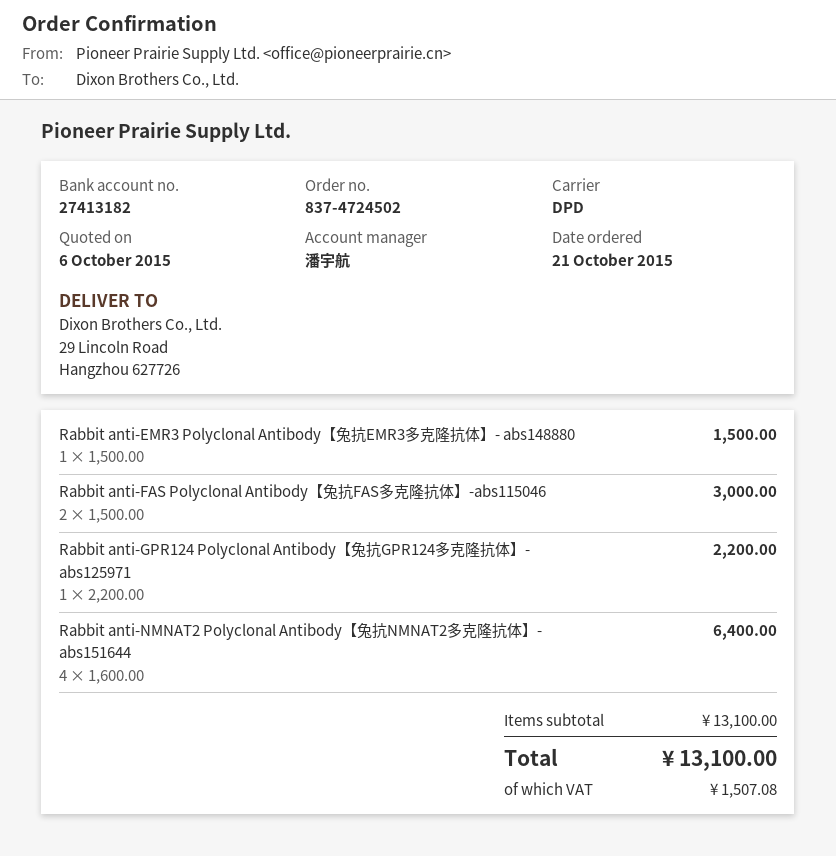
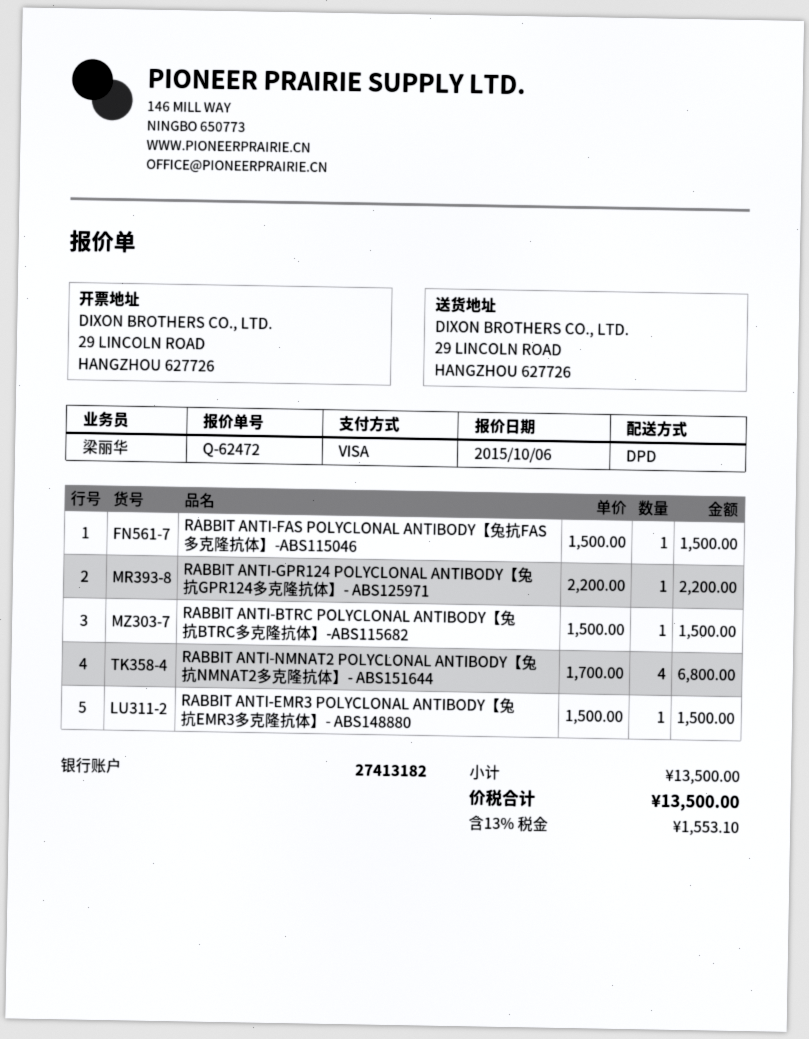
sales rep: 潘宇航 -> 梁丽华
Rabbit anti-FAS Polyclonal Antibody【兔抗FAS多克隆抗体】-abs115046: 2 x 1500.00 = 3000.00 -> 1 x 1500.00 = 1500.00
Rabbit anti-NMNAT2 Polyclonal Antibody【兔抗NMNAT2多克隆抗体】- abs151644: 4 x 1600.00 = 6400.00 -> 4 x 1700.00 = 6800.00
RABBIT ANTI-BTRC POLYCLONAL ANTIBODY【兔抗BTRC多克隆抗体】-ABS115682: none -> 1 x 1500.00 = 1500.00
subtotal: 13100.00 -> 13500.00
tax: 1507.08 -> 1553.10
total: 13100.00 -> 13500.00

